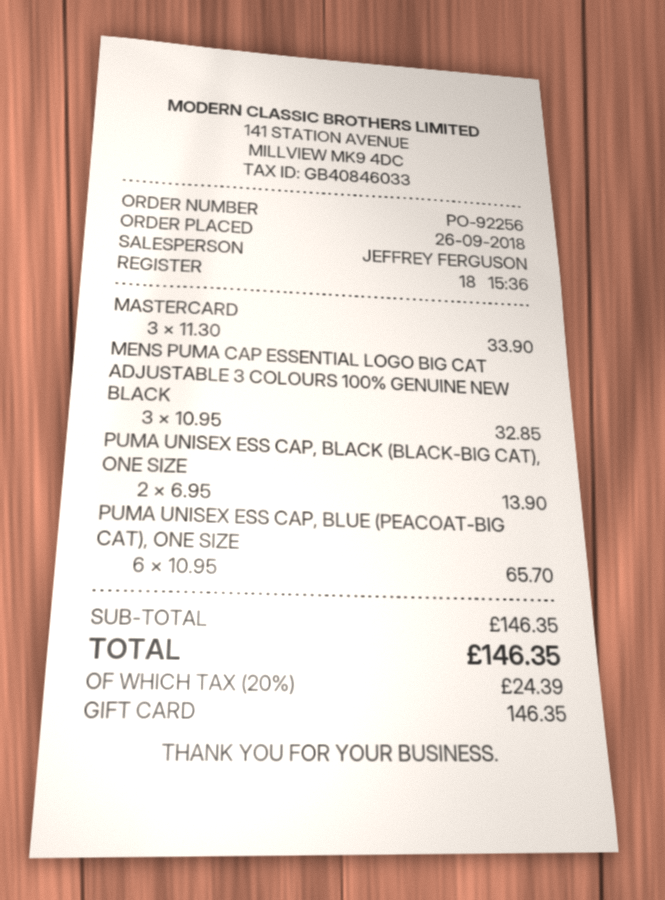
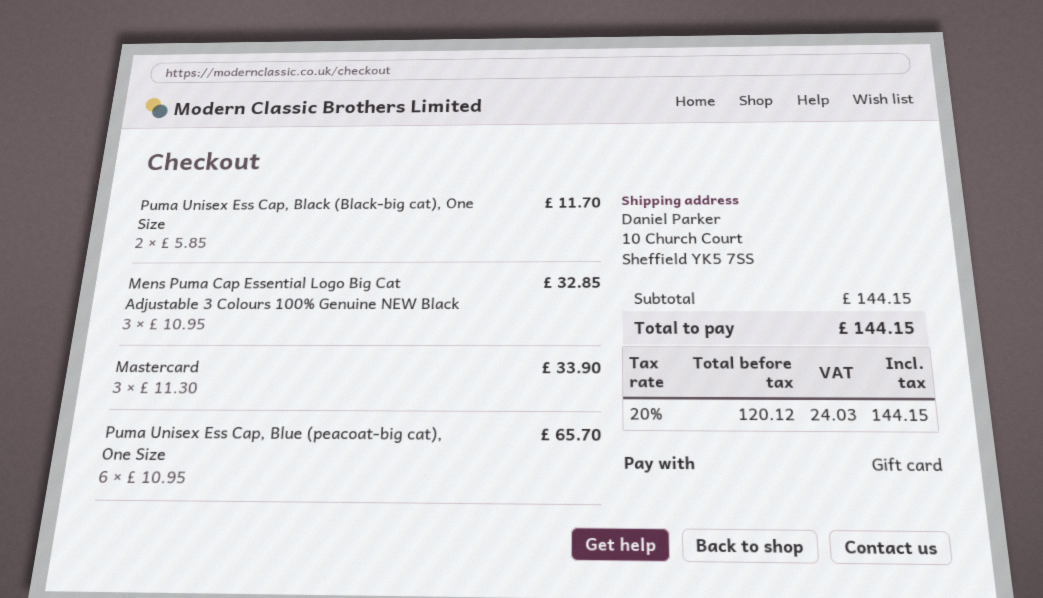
PUMA UNISEX ESS CAP, BLACK (BLACK-BIG CAT), ONE SIZE: 2 x 6.95 = 13.90 -> 2 x 5.85 = 11.70
subtotal: 146.35 -> 144.15
tax: 20% = 24.39 -> 20% = 24.03
total: 146.35 -> 144.15

